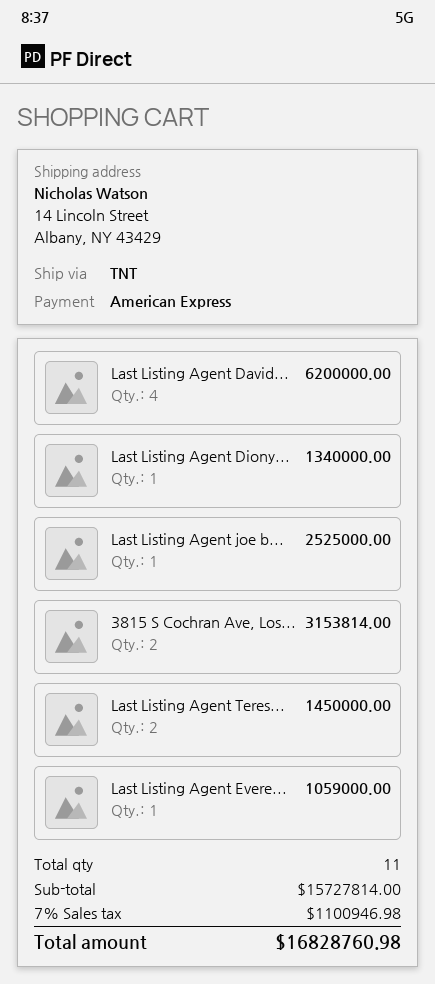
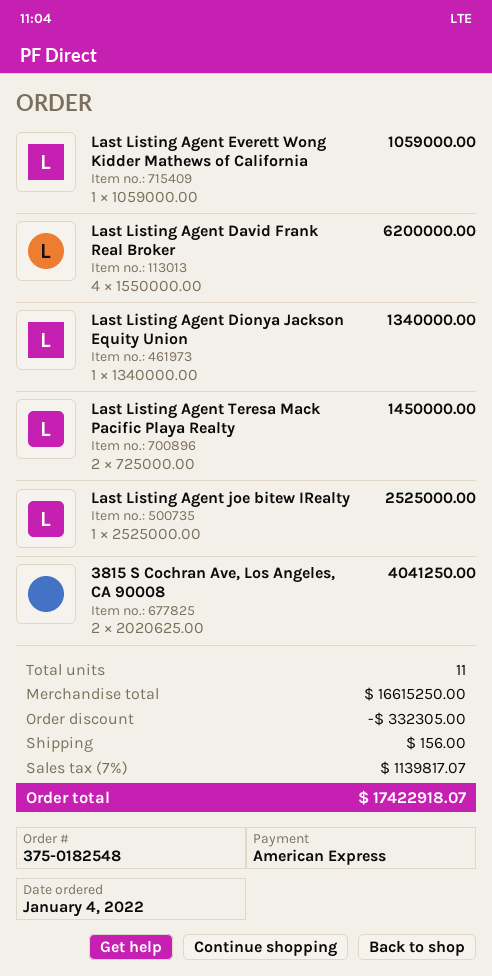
3815 S Cochran Ave, Los...: 2 for 3153814.00 -> 2 for 4041250.00
subtotal: 15727814.00 -> 16615250.00
discount: none -> 332305.00
shipping: none -> 156.00
tax: 7% = 1100946.98 -> 7% = 1139817.07
total: 16828760.98 -> 17422918.07

